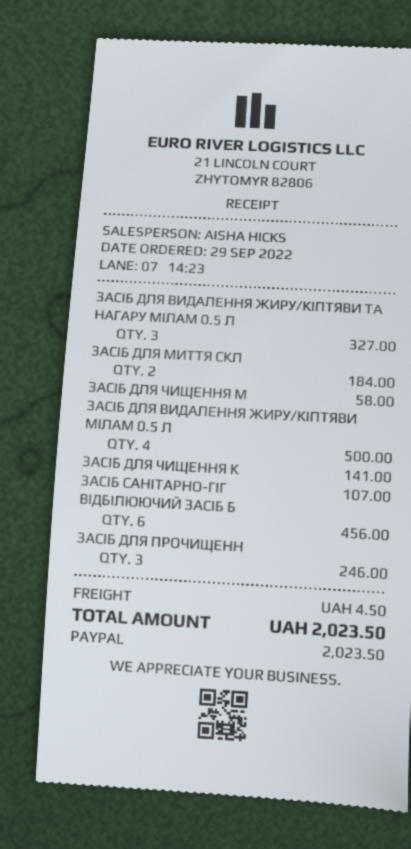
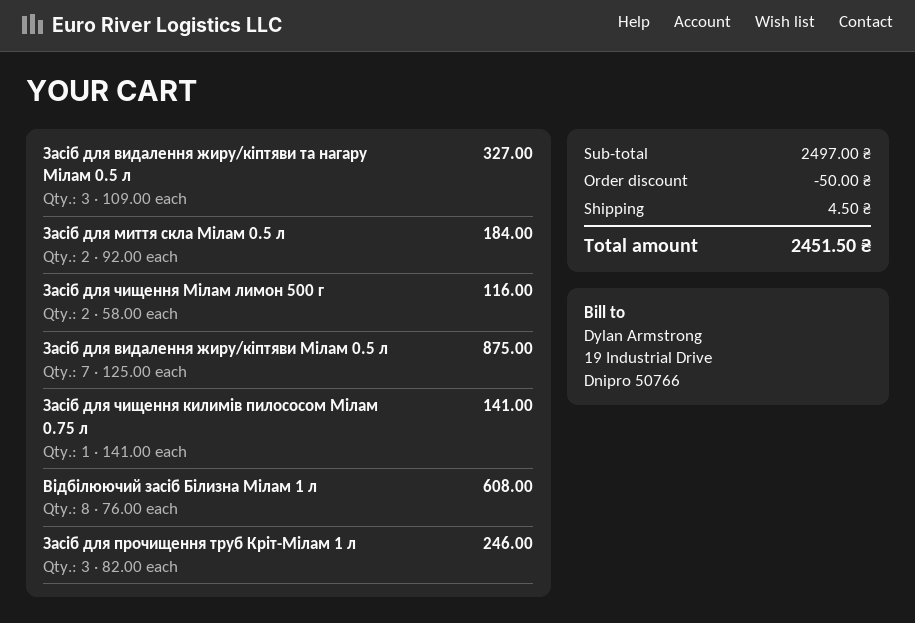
ЗАСІБ ДЛЯ ЧИЩЕННЯ М: 1 for 58.00 -> 2 for 116.00
ЗАСІБ ДЛЯ ВИДАЛЕННЯ ЖИРУ/КІПТЯВИ МІЛАМ 0.5 Л: 4 for 500.00 -> 7 for 875.00
ЗАСІБ САНІТАРНО-ГІГ: 1 for 107.00 -> none
ВІДБІЛЮЮЧИЙ ЗАСІБ Б: 6 for 456.00 -> 8 for 608.00
discount: none -> 50.00
total: 2023.50 -> 2451.50

